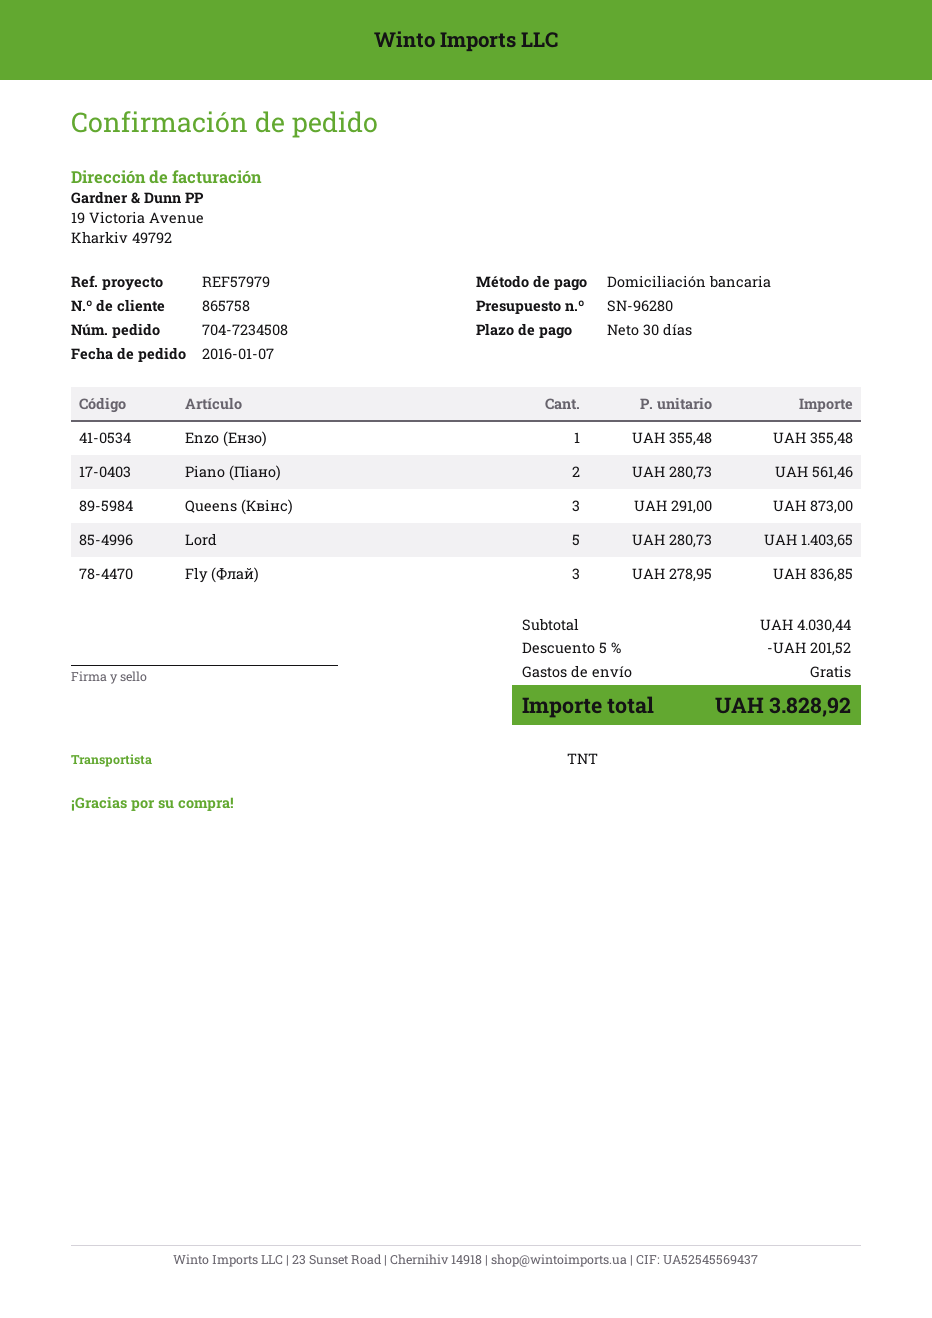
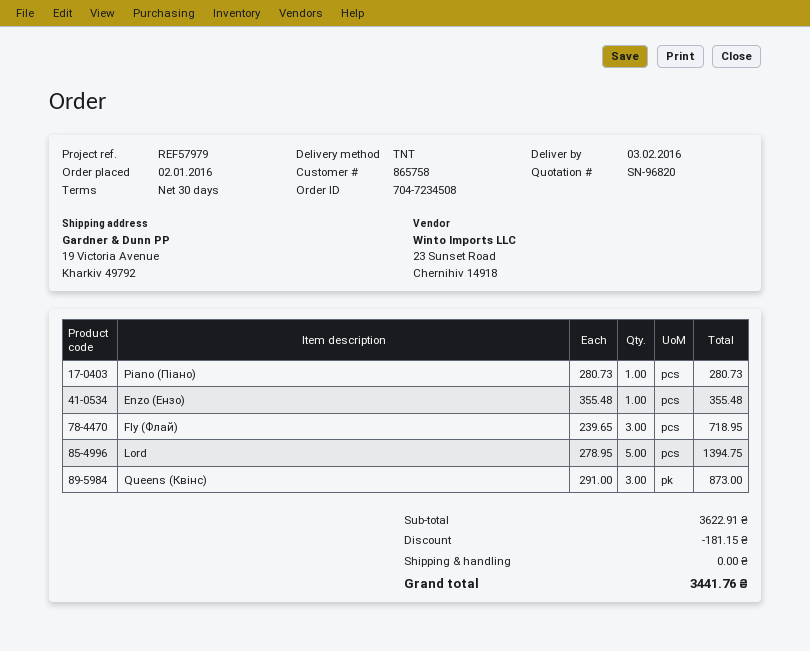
quote number: SN-96280 -> SN-96820
order date: 2016-01-07 -> 2016-01-02
Piano (Піано): 2 x 280.73 = 561.46 -> 1 x 280.73 = 280.73
Lord: 5 x 280.73 = 1403.65 -> 5 x 278.95 = 1394.75
Fly (Флай): 3 x 278.95 = 836.85 -> 3 x 239.65 = 718.95
subtotal: 4030.44 -> 3622.91
discount: 201.52 -> 181.15
total: 3828.92 -> 3441.76

